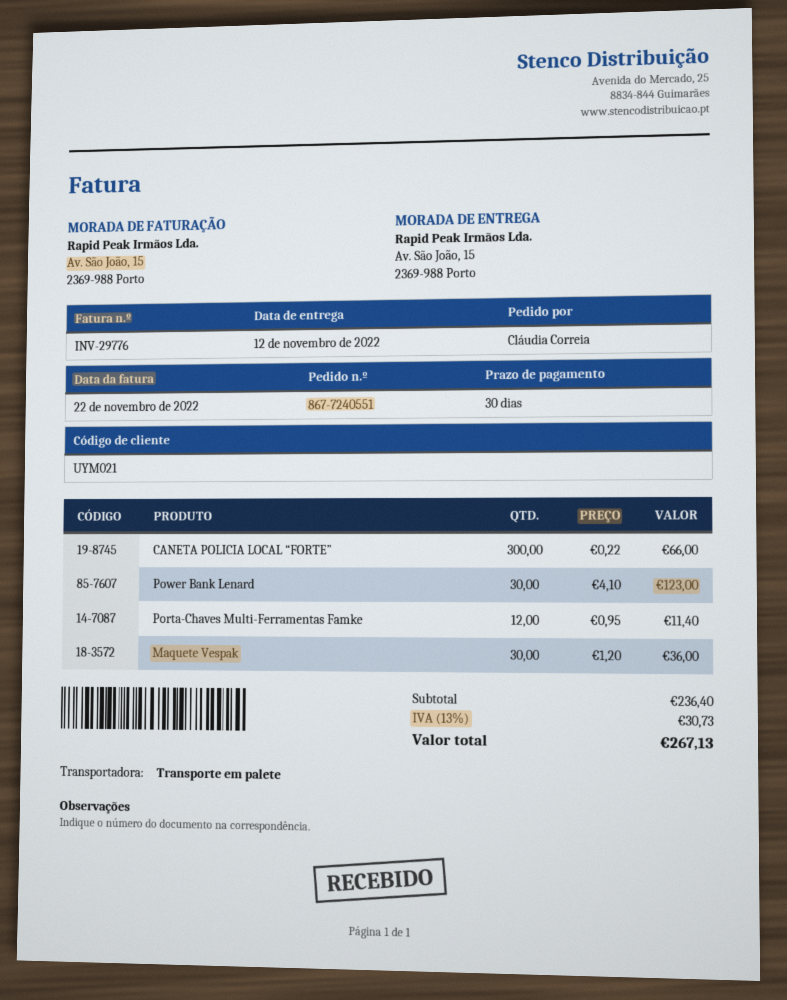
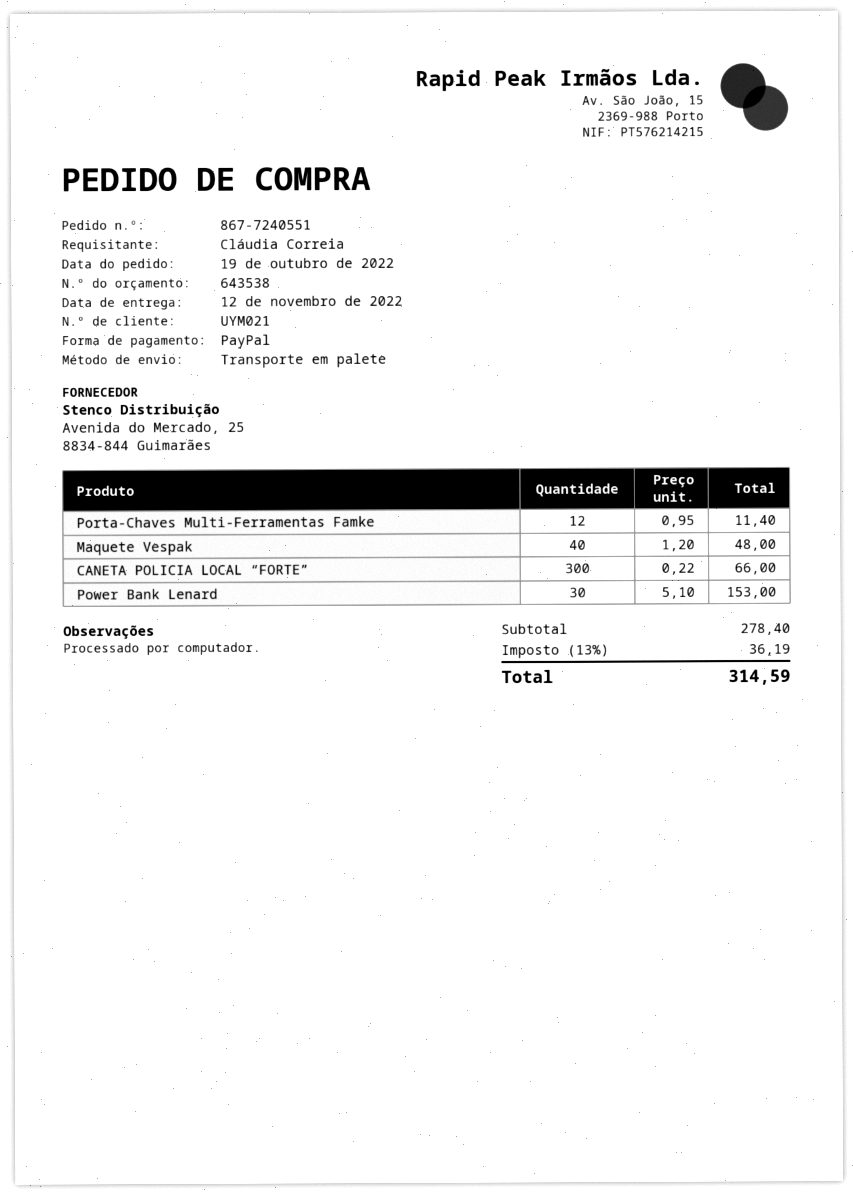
Power Bank Lenard: 30 x 4.10 = 123.00 -> 30 x 5.10 = 153.00
Maquete Vespak: 30 x 1.20 = 36.00 -> 40 x 1.20 = 48.00
subtotal: 236.40 -> 278.40
tax: 13% = 30.73 -> 13% = 36.19
total: 267.13 -> 314.59

